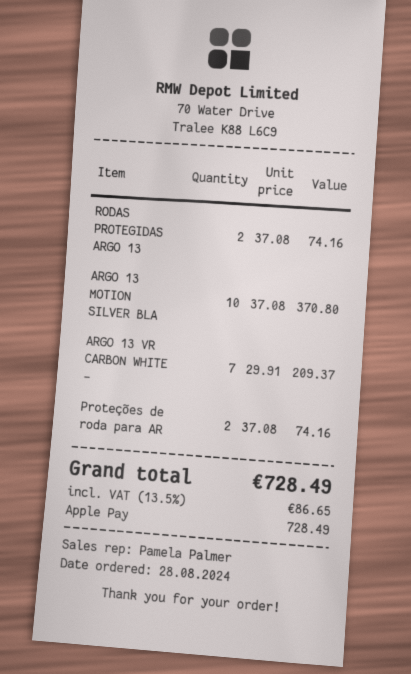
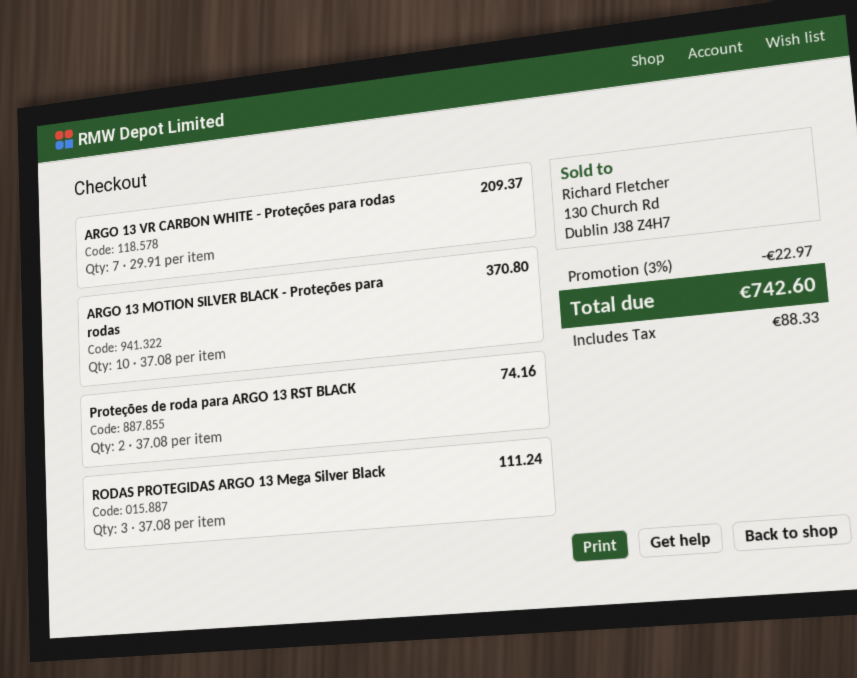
RODAS PROTEGIDAS ARGO 13: 2 x 37.08 = 74.16 -> 3 x 37.08 = 111.24
discount: none -> 3% = 22.97
tax: 86.65 -> 88.33
total: 728.49 -> 742.60

